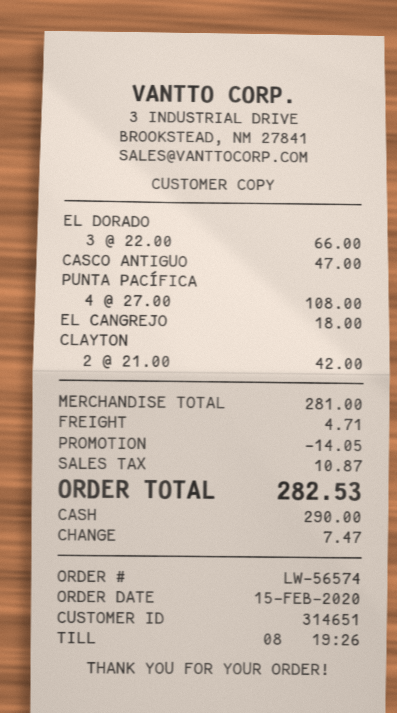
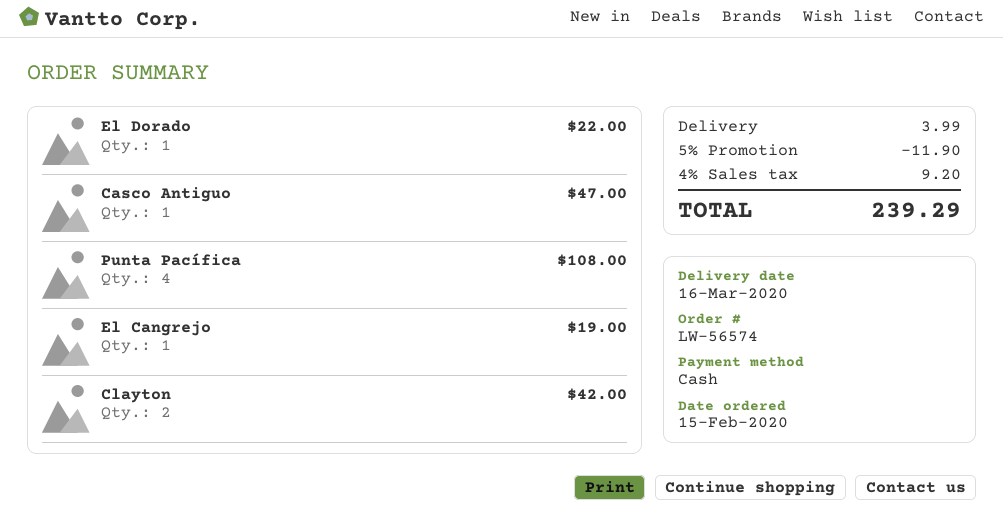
EL DORADO: 3 for 66.00 -> 1 for 22.00
EL CANGREJO: 1 for 18.00 -> 1 for 19.00
discount: 14.05 -> 11.90
shipping: 4.71 -> 3.99
tax: 10.87 -> 9.20
total: 282.53 -> 239.29

